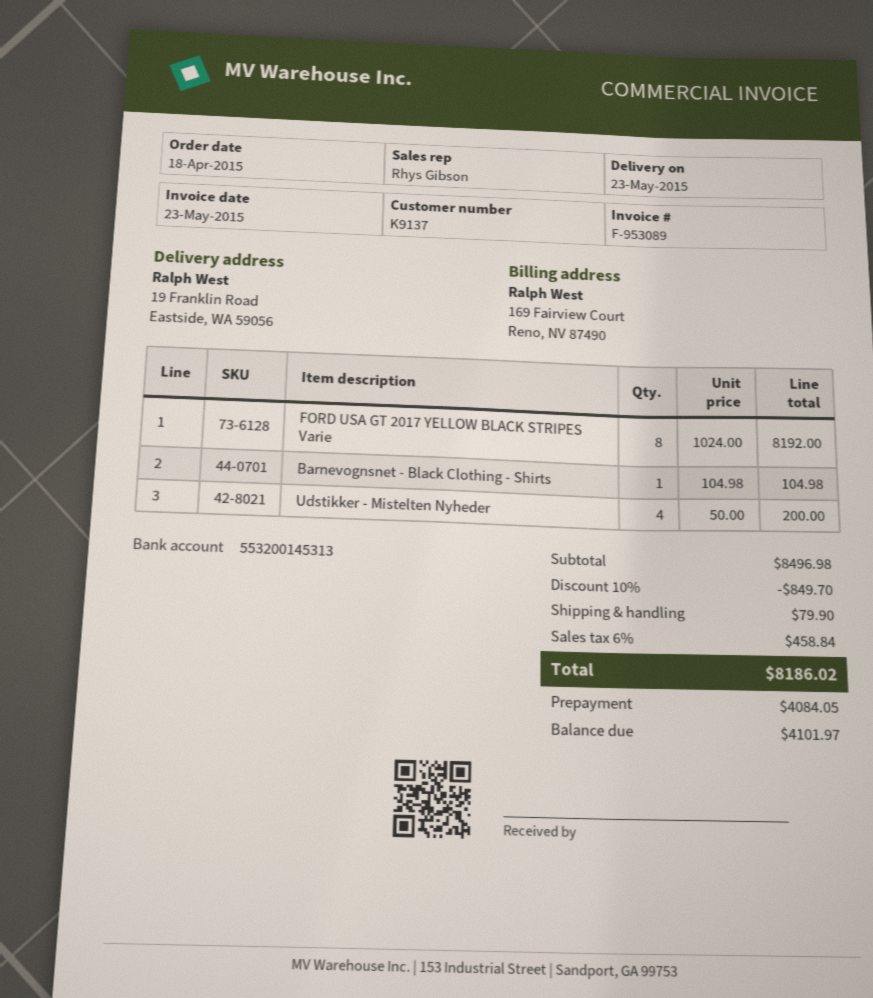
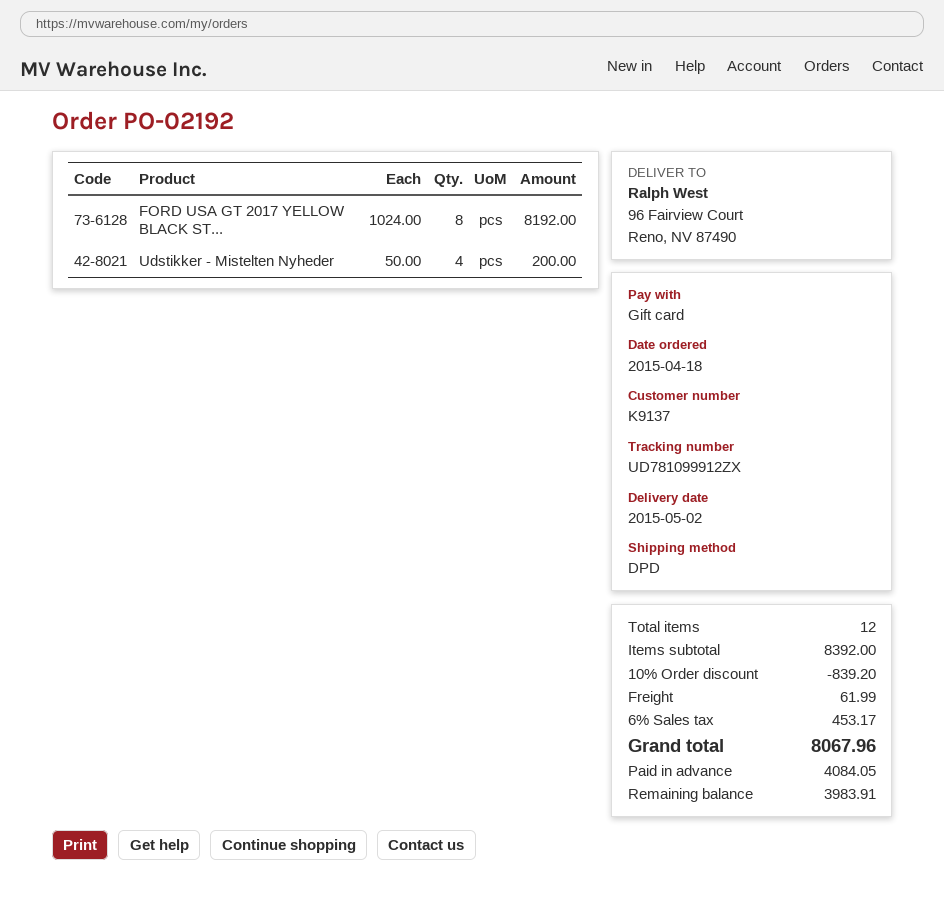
delivery date: 2015-05-23 -> 2015-05-02
ship to: 19 Franklin Road, Eastside, WA 59056 -> 96 Fairview Court, Reno, NV 87490
Barnevognsnet - Black Clothing - Shirts: 1 x 104.98 = 104.98 -> none
subtotal: 8496.98 -> 8392.00
discount: 10% = 849.70 -> 10% = 839.20
shipping: 79.90 -> 61.99
tax: 6% = 458.84 -> 6% = 453.17
total: 8186.02 -> 8067.96
balance: 4101.97 -> 3983.91

